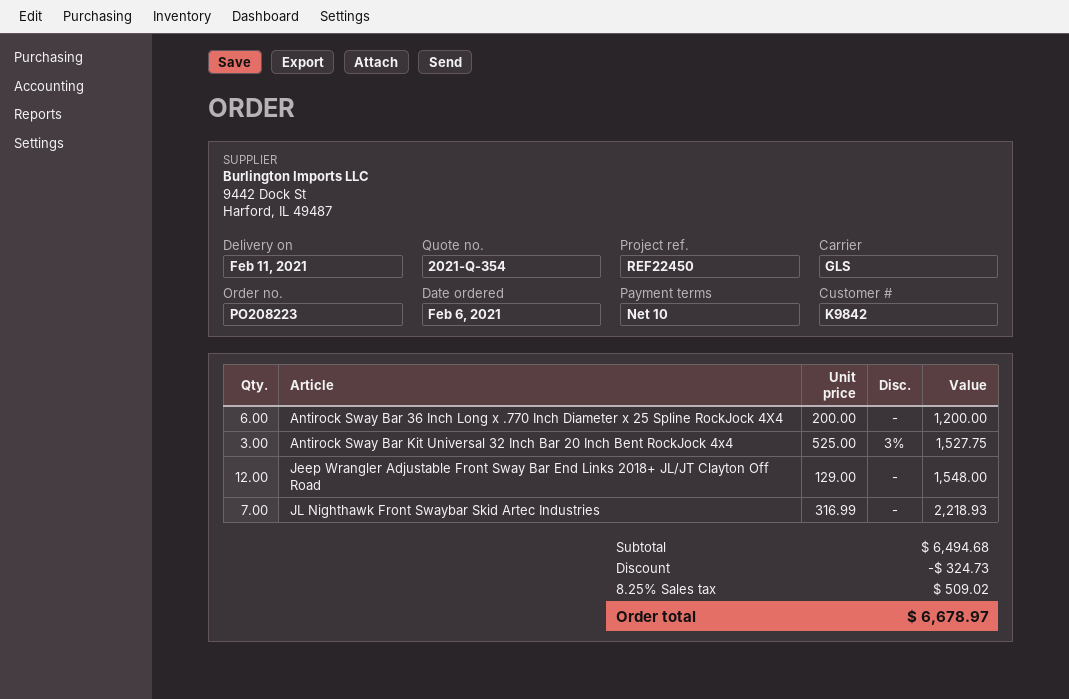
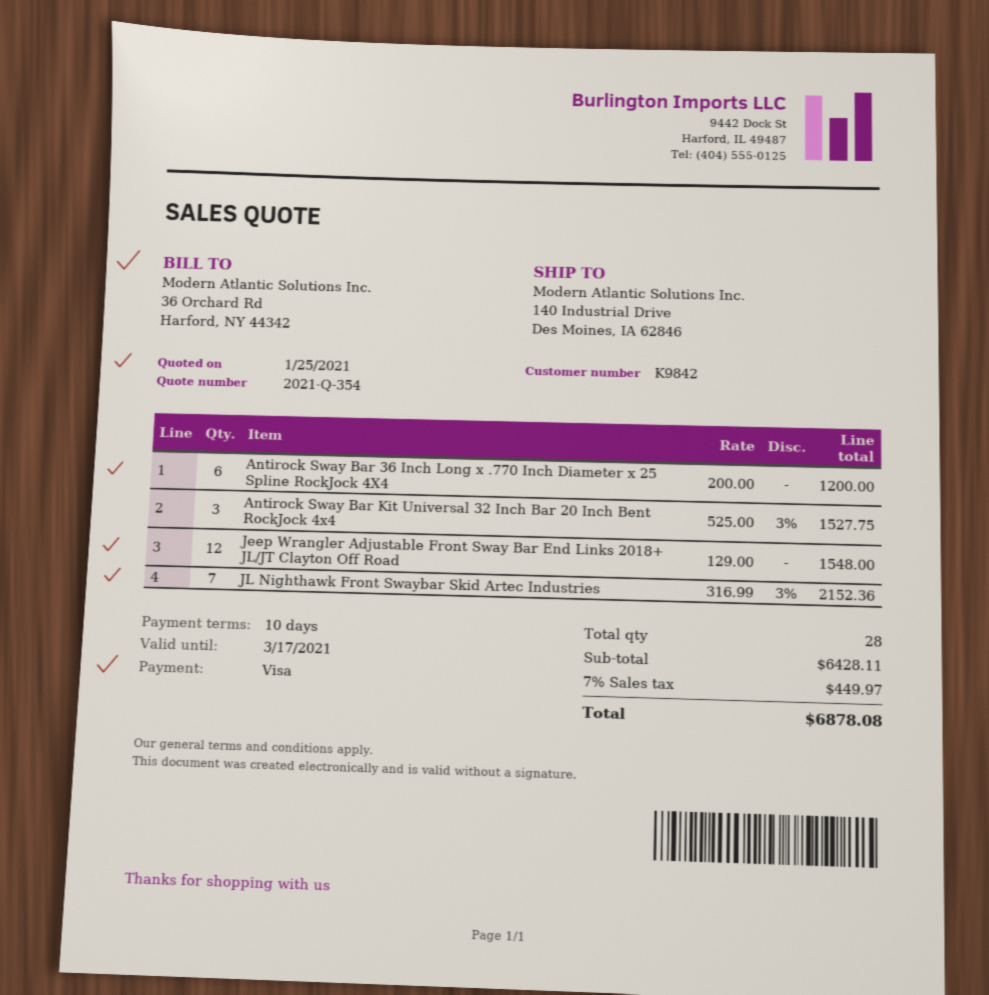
JL Nighthawk Front Swaybar Skid Artec Industries: 7 x 316.99 = 2218.93 -> 7 x 316.99 - 3% = 2152.36
subtotal: 6494.68 -> 6428.11
discount: 324.73 -> none
tax: 8.25% = 509.02 -> 7% = 449.97
total: 6678.97 -> 6878.08

